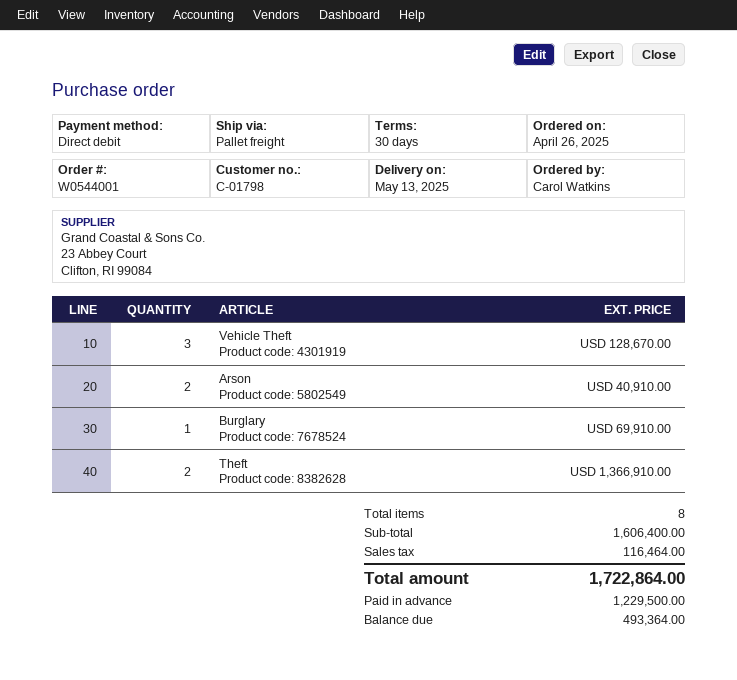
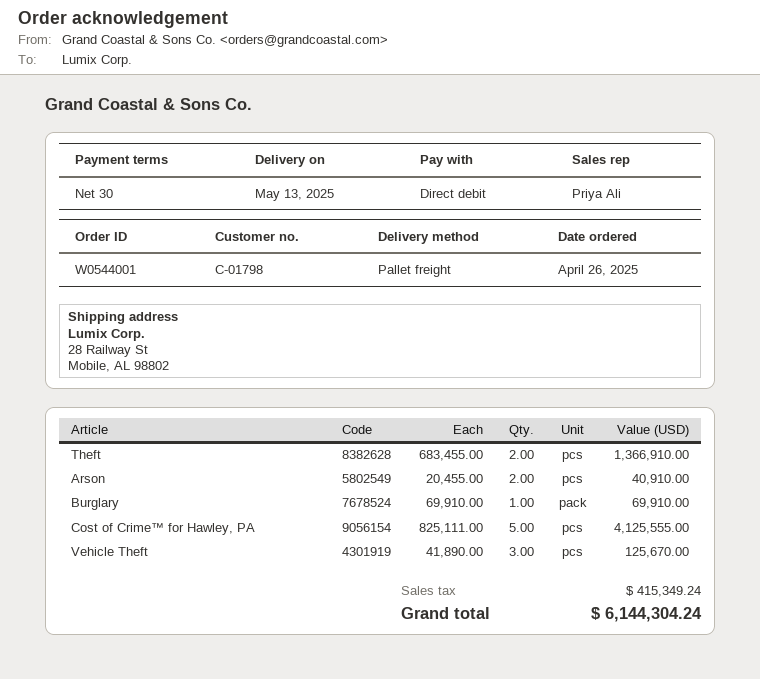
Vehicle Theft: 3 for 128670.00 -> 3 for 125670.00
Cost of Crime™ for Hawley, PA: none -> 5 for 4125555.00
tax: 116464.00 -> 415349.24
total: 1722864.00 -> 6144304.24

